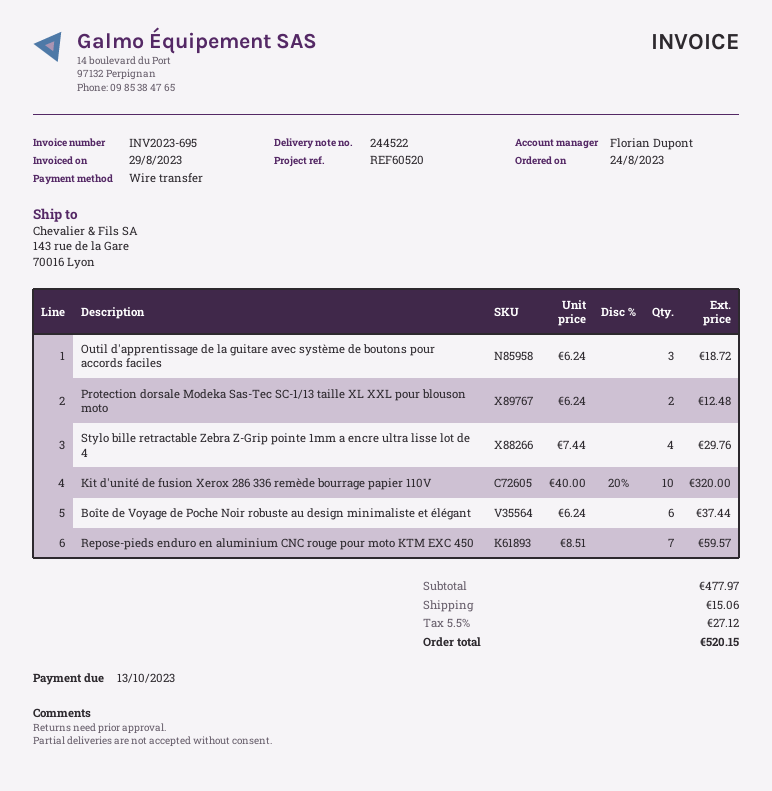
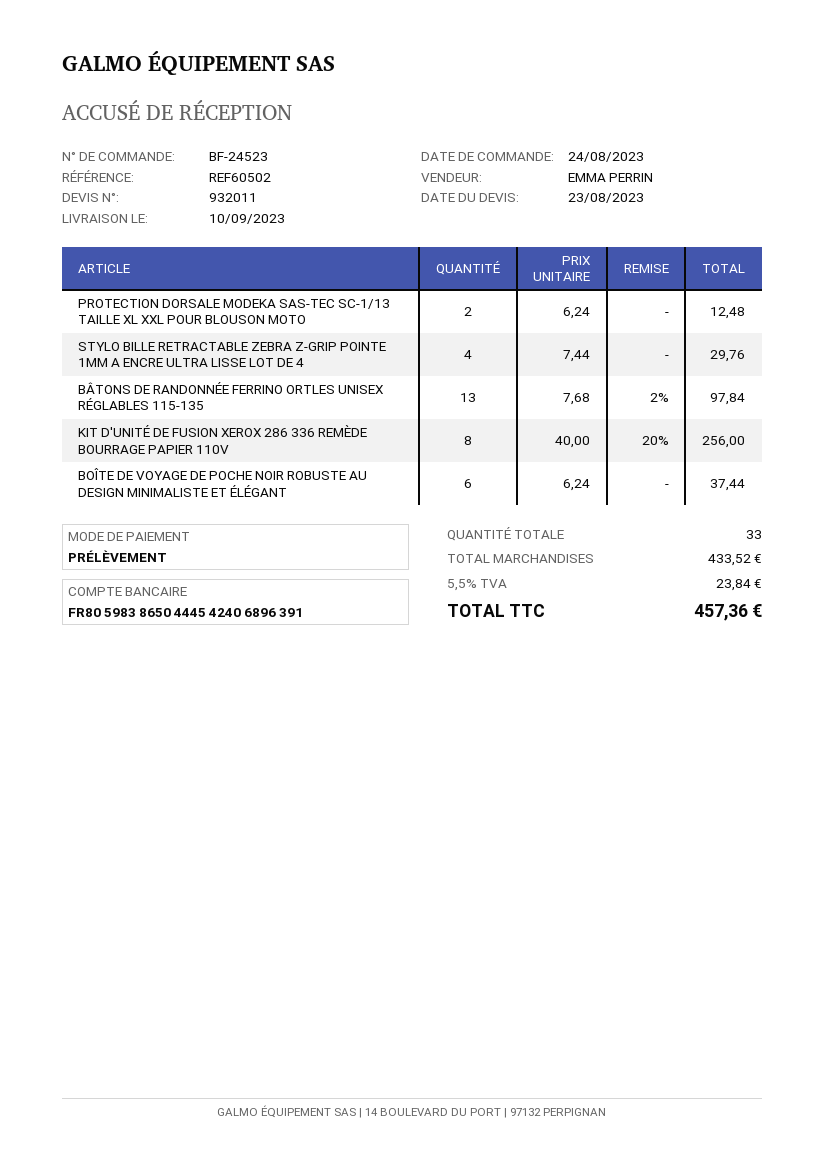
reference: REF60520 -> REF60502
sales rep: Florian Dupont -> EMMA PERRIN
payment method: bank transfer -> direct debit
Outil d'apprentissage de la guitare avec système de boutons pour accords faciles: 3 x 6.24 = 18.72 -> none
Kit d'unité de fusion Xerox 286 336 remède bourrage papier 110V: 10 x 40.00 - 20% = 320.00 -> 8 x 40.00 - 20% = 256.00
Repose-pieds enduro en aluminium CNC rouge pour moto KTM EXC 450: 7 x 8.51 = 59.57 -> none
BÂTONS DE RANDONNÉE FERRINO ORTLES UNISEX RÉGLABLES 115-135: none -> 13 x 7.68 - 2% = 97.84
subtotal: 477.97 -> 433.52
shipping: 15.06 -> none
tax: 5.5% = 27.12 -> 5.5% = 23.84
total: 520.15 -> 457.36

